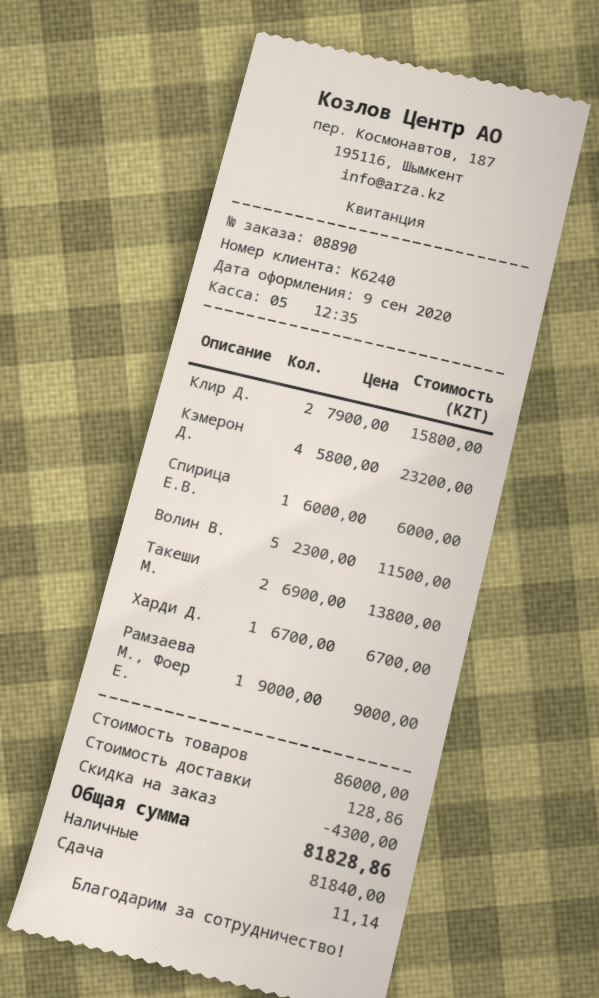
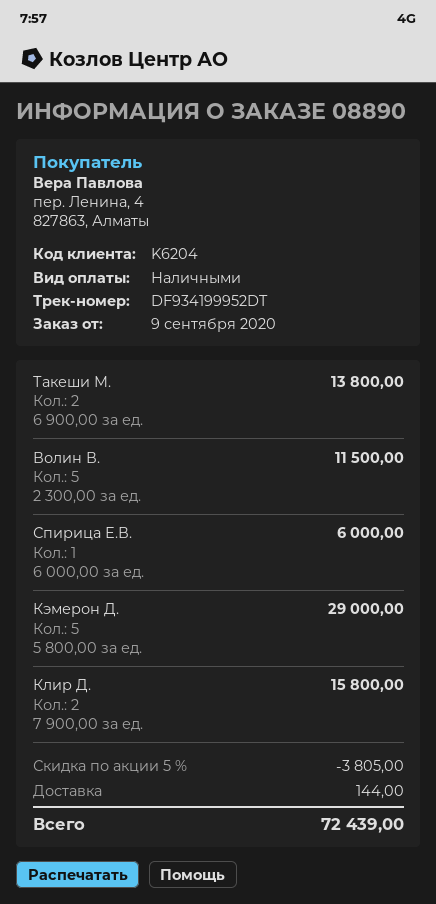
customer number: K6240 -> K6204
Кэмерон Д.: 4 x 5800.00 = 23200.00 -> 5 x 5800.00 = 29000.00
Харди Д.: 1 x 6700.00 = 6700.00 -> none
Рамзаева М., Фоер Е.: 1 x 9000.00 = 9000.00 -> none
discount: 4300.00 -> 3805.00
shipping: 128.86 -> 144.00
total: 81828.86 -> 72439.00

